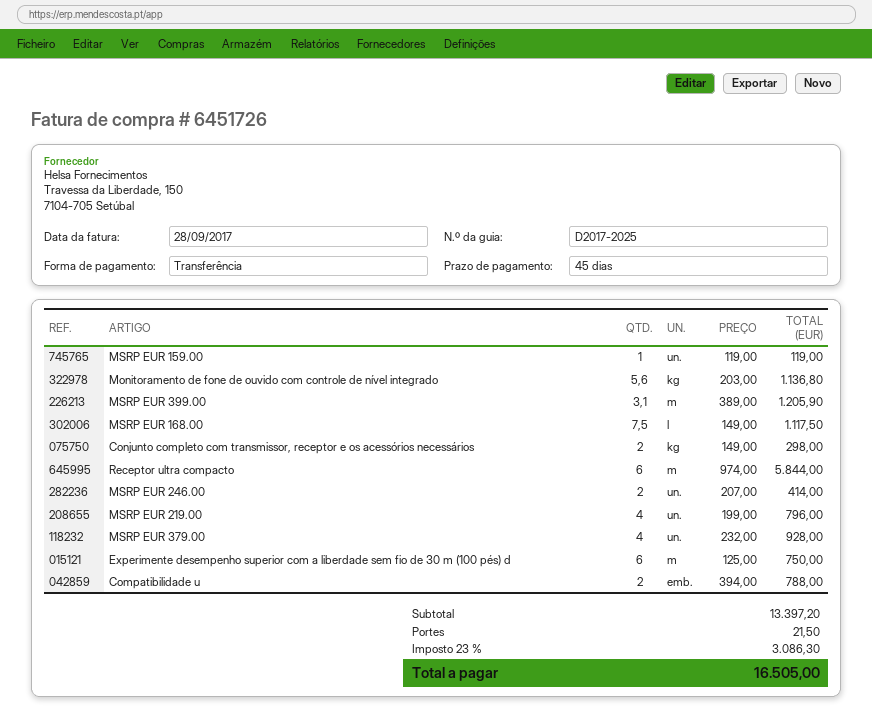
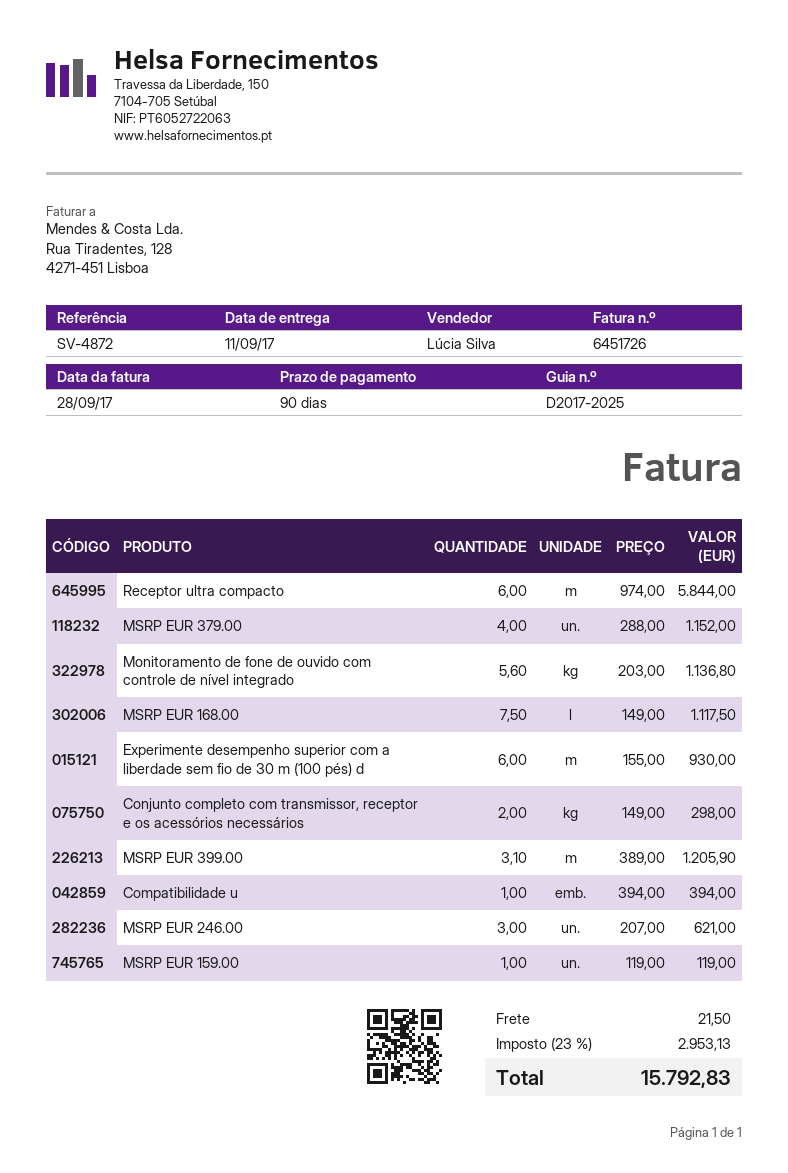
payment terms: 45 days -> 90 days
MSRP EUR 246.00: 2 x 207.00 = 414.00 -> 3 x 207.00 = 621.00
MSRP EUR 219.00: 4 x 199.00 = 796.00 -> none
MSRP EUR 379.00: 4 x 232.00 = 928.00 -> 4 x 288.00 = 1152.00
Experimente desempenho superior com a liberdade sem fio de 30 m (100 pés) d: 6 x 125.00 = 750.00 -> 6 x 155.00 = 930.00
Compatibilidade u: 2 x 394.00 = 788.00 -> 1 x 394.00 = 394.00
tax: 23% = 3086.30 -> 23% = 2953.13
total: 16505.00 -> 15792.83

